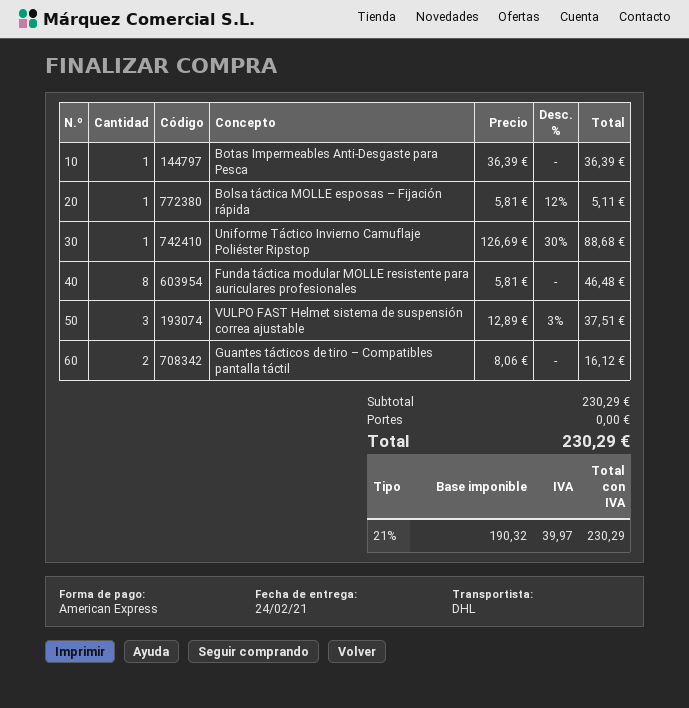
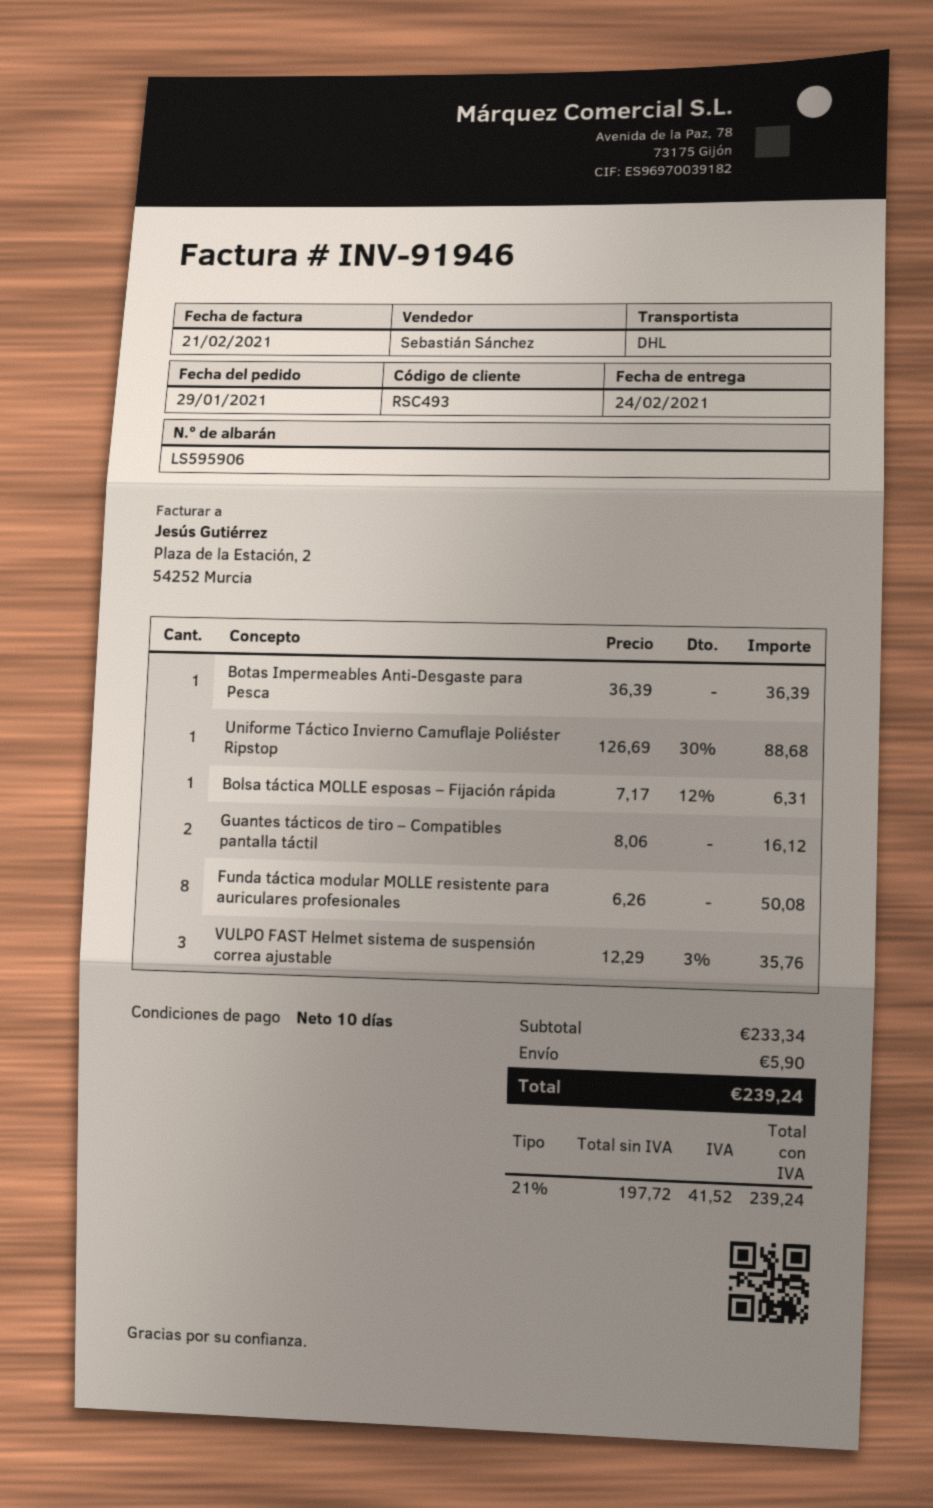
Bolsa táctica MOLLE esposas – Fijación rápida: 1 x 5.81 - 12% = 5.11 -> 1 x 7.17 - 12% = 6.31
Funda táctica modular MOLLE resistente para auriculares profesionales: 8 x 5.81 = 46.48 -> 8 x 6.26 = 50.08
VULPO FAST Helmet sistema de suspensión correa ajustable: 3 x 12.89 - 3% = 37.51 -> 3 x 12.29 - 3% = 35.76
subtotal: 230.29 -> 233.34
shipping: 0.00 -> 5.90
net: 190.32 -> 197.72
tax: 21% = 39.97 -> 21% = 41.52
total: 230.29 -> 239.24

